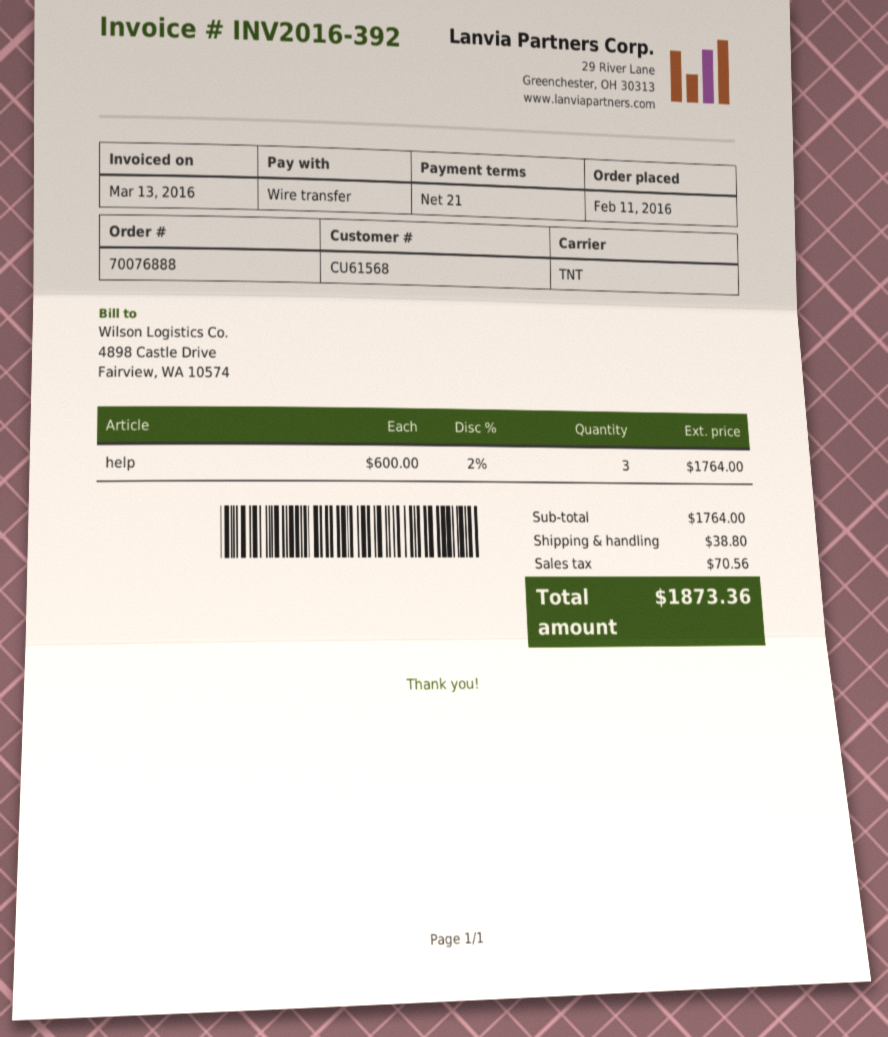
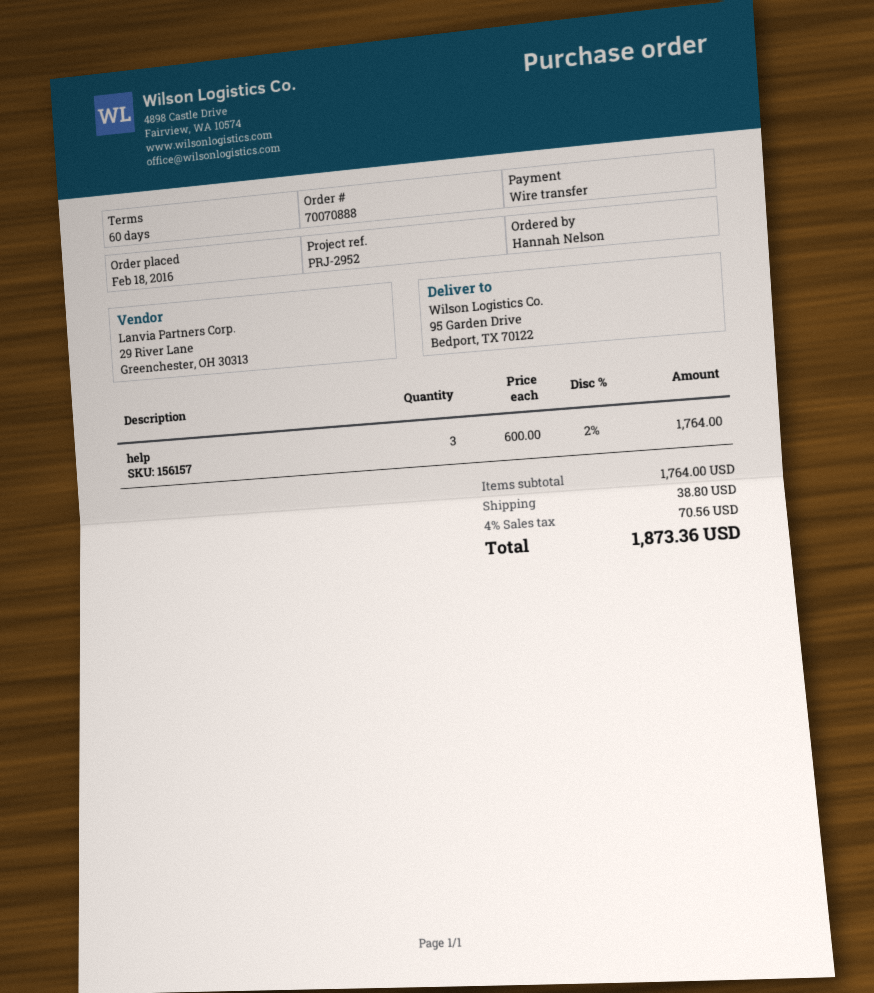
order number: 70076888 -> 70070888
order date: 2016-02-11 -> 2016-02-18
payment terms: 21 days -> 60 days

